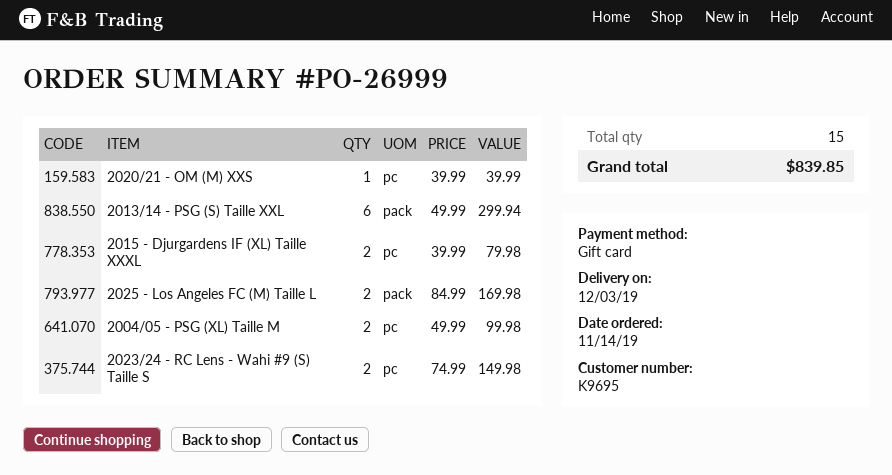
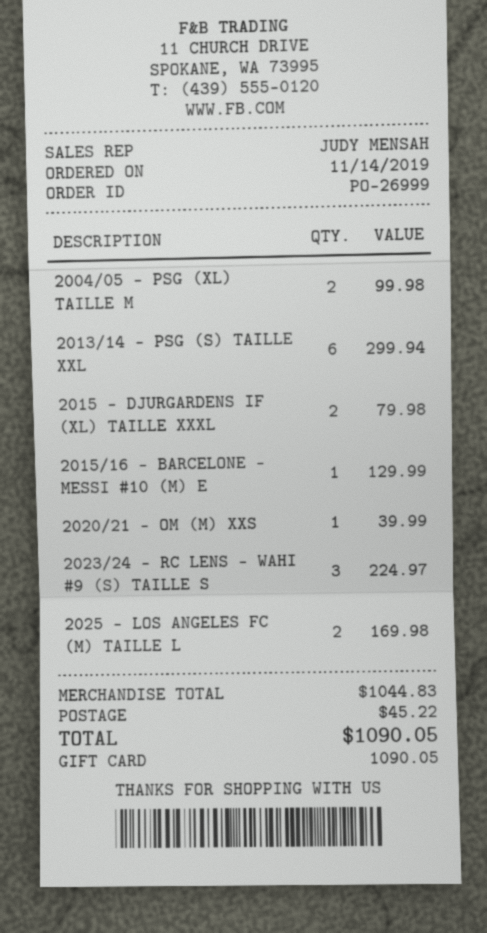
2023/24 - RC Lens - Wahi #9 (S) Taille S: 2 for 149.98 -> 3 for 224.97
2015/16 - BARCELONE - MESSI #10 (M) E: none -> 1 for 129.99
shipping: none -> 45.22
total: 839.85 -> 1090.05

